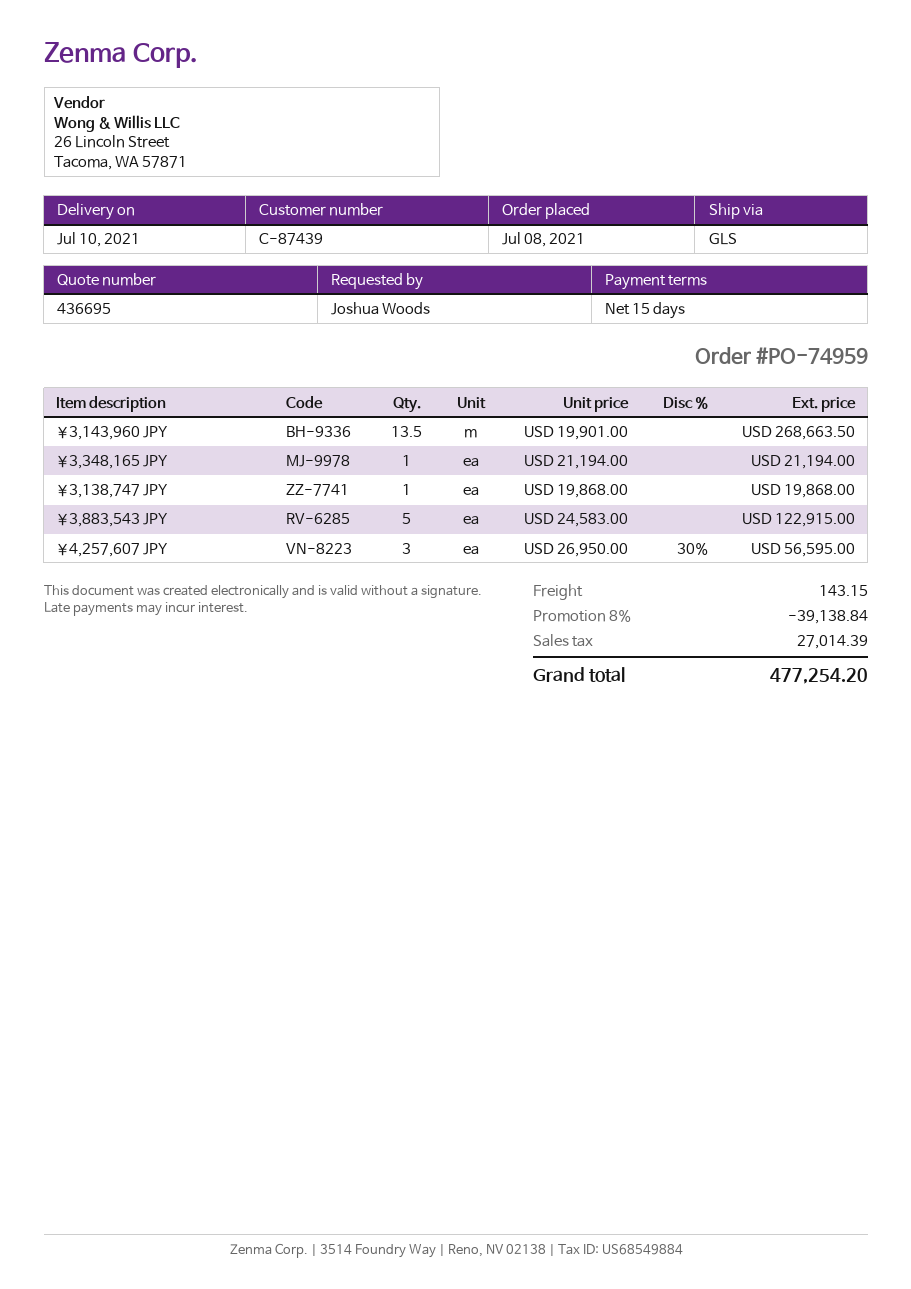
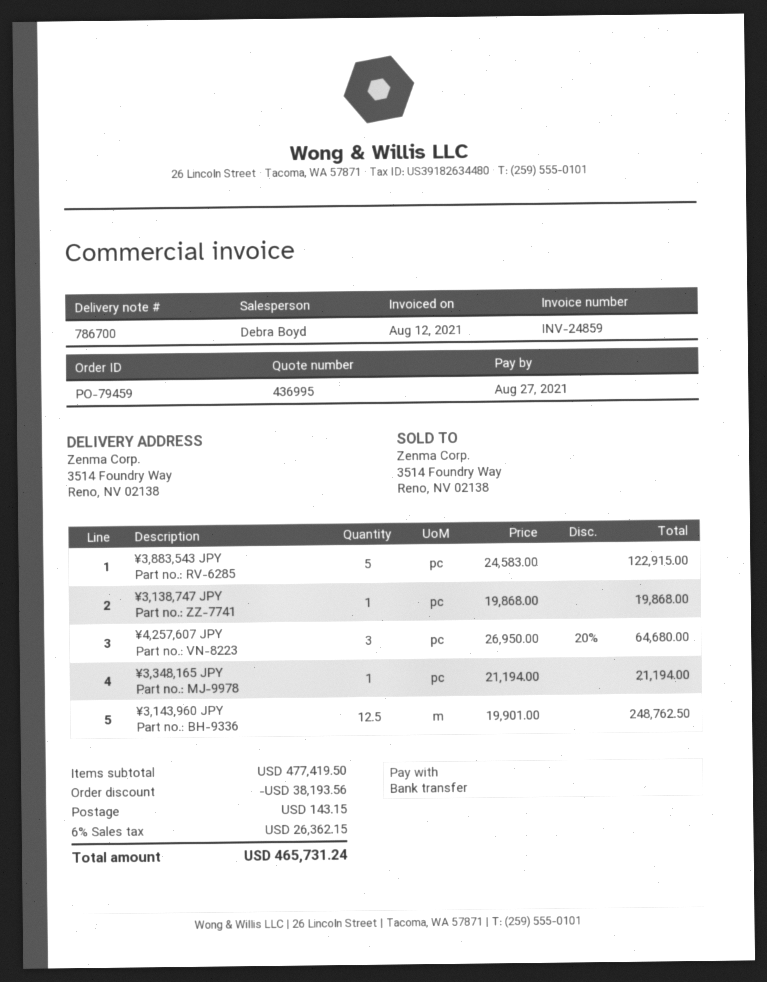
quote number: 436695 -> 436995
order number: PO-74959 -> PO-79459
¥3,143,960 JPY: 13.5 x 19901.00 = 268663.50 -> 12.5 x 19901.00 = 248762.50
¥4,257,607 JPY: 3 x 26950.00 - 30% = 56595.00 -> 3 x 26950.00 - 20% = 64680.00
discount: 39138.84 -> 38193.56
tax: 27014.39 -> 26362.15
total: 477254.20 -> 465731.24

